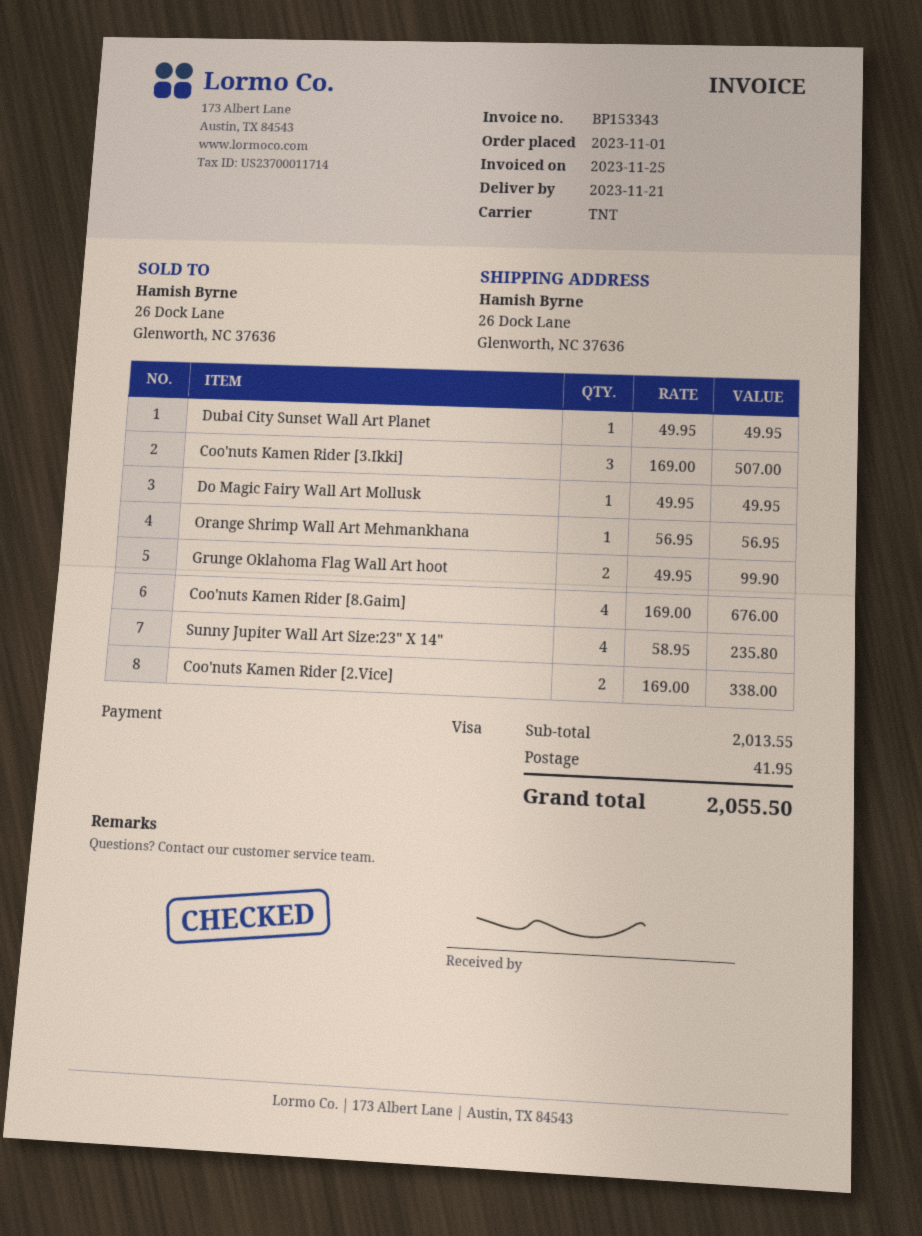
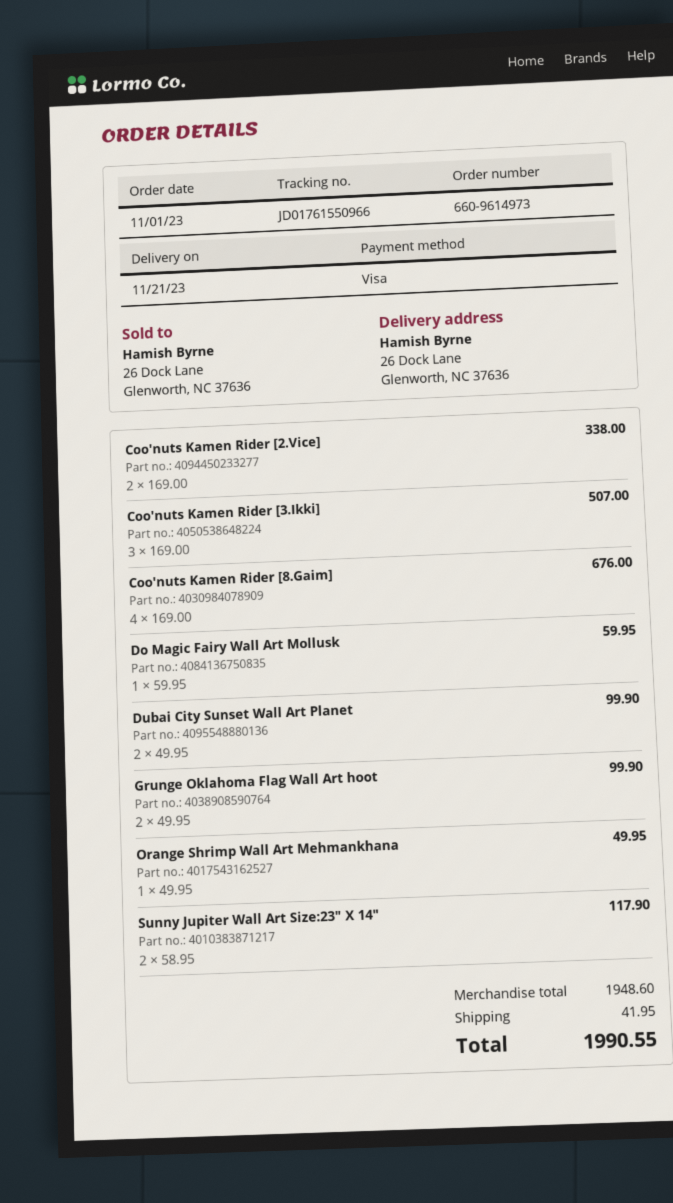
Dubai City Sunset Wall Art Planet: 1 x 49.95 = 49.95 -> 2 x 49.95 = 99.90
Do Magic Fairy Wall Art Mollusk: 1 x 49.95 = 49.95 -> 1 x 59.95 = 59.95
Orange Shrimp Wall Art Mehmankhana: 1 x 56.95 = 56.95 -> 1 x 49.95 = 49.95
Sunny Jupiter Wall Art Size:23" X 14": 4 x 58.95 = 235.80 -> 2 x 58.95 = 117.90
subtotal: 2013.55 -> 1948.60
total: 2055.50 -> 1990.55

